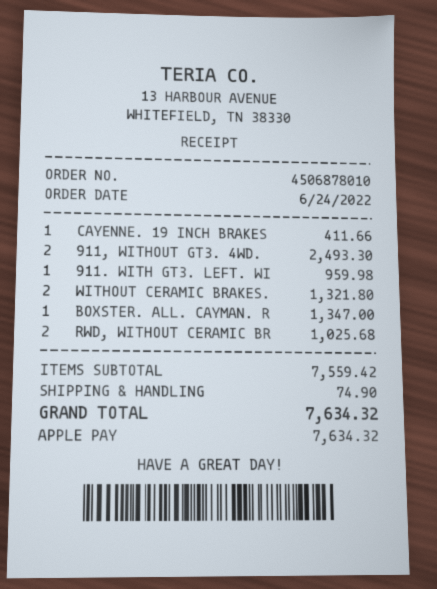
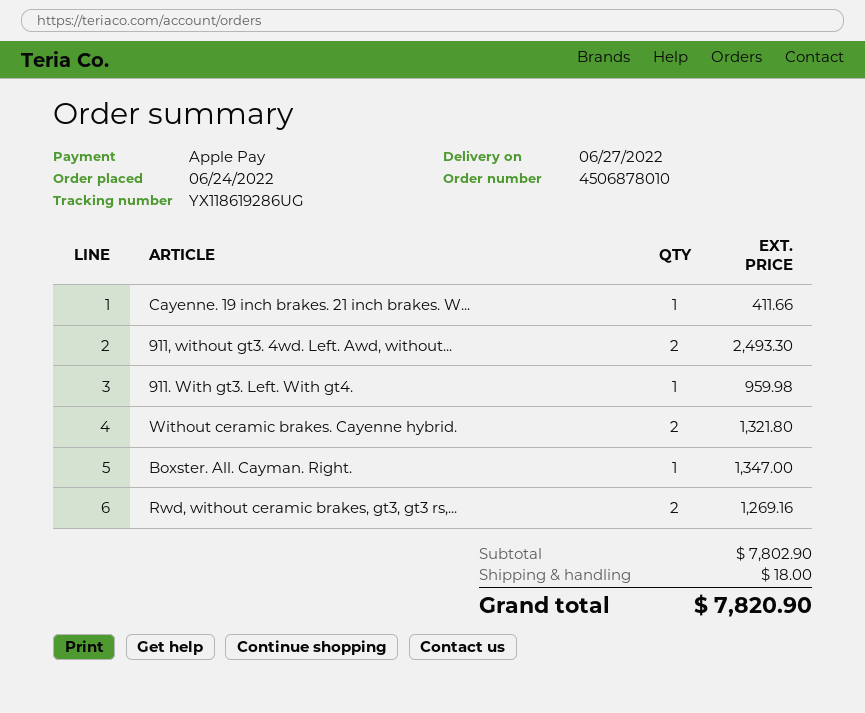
RWD, WITHOUT CERAMIC BR: 2 for 1025.68 -> 2 for 1269.16
subtotal: 7559.42 -> 7802.90
shipping: 74.90 -> 18.00
total: 7634.32 -> 7820.90

